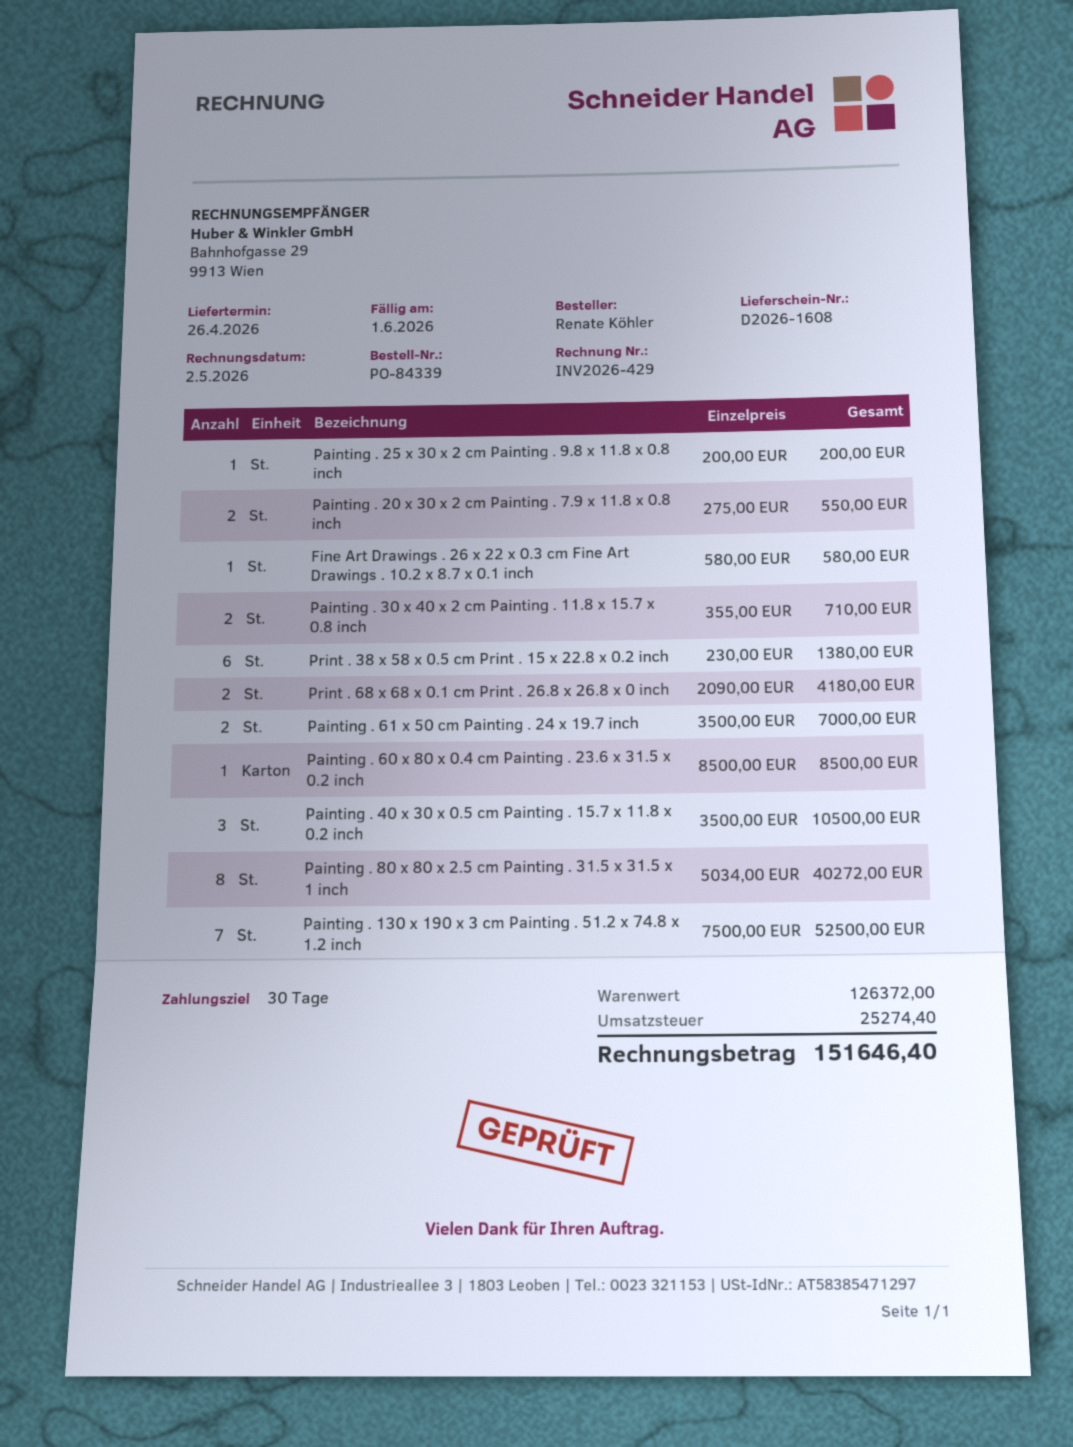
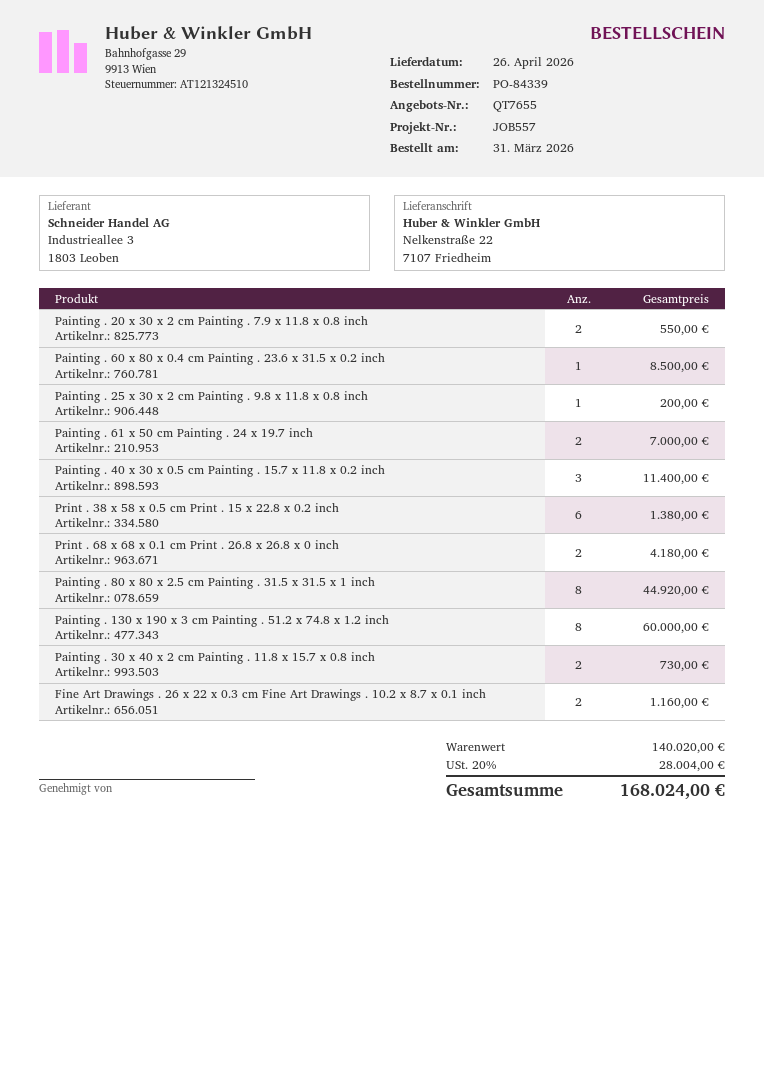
Fine Art Drawings . 26 x 22 x 0.3 cm Fine Art Drawings . 10.2 x 8.7 x 0.1 inch: 1 for 580.00 -> 2 for 1160.00
Painting . 30 x 40 x 2 cm Painting . 11.8 x 15.7 x 0.8 inch: 2 for 710.00 -> 2 for 730.00
Painting . 40 x 30 x 0.5 cm Painting . 15.7 x 11.8 x 0.2 inch: 3 for 10500.00 -> 3 for 11400.00
Painting . 80 x 80 x 2.5 cm Painting . 31.5 x 31.5 x 1 inch: 8 for 40272.00 -> 8 for 44920.00
Painting . 130 x 190 x 3 cm Painting . 51.2 x 74.8 x 1.2 inch: 7 for 52500.00 -> 8 for 60000.00
subtotal: 126372.00 -> 140020.00
tax: 25274.40 -> 28004.00
total: 151646.40 -> 168024.00

